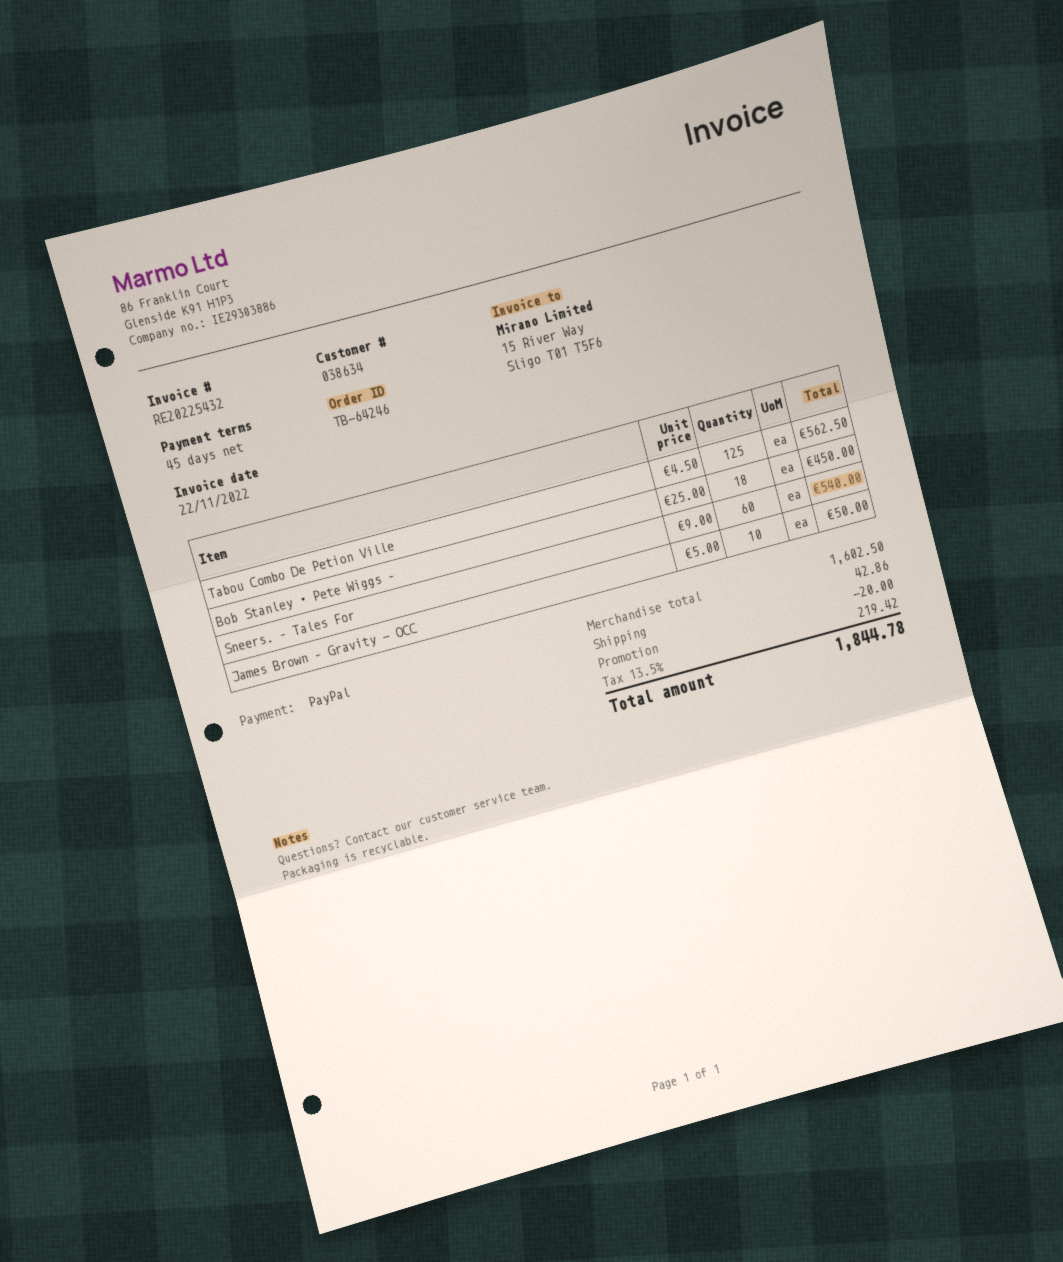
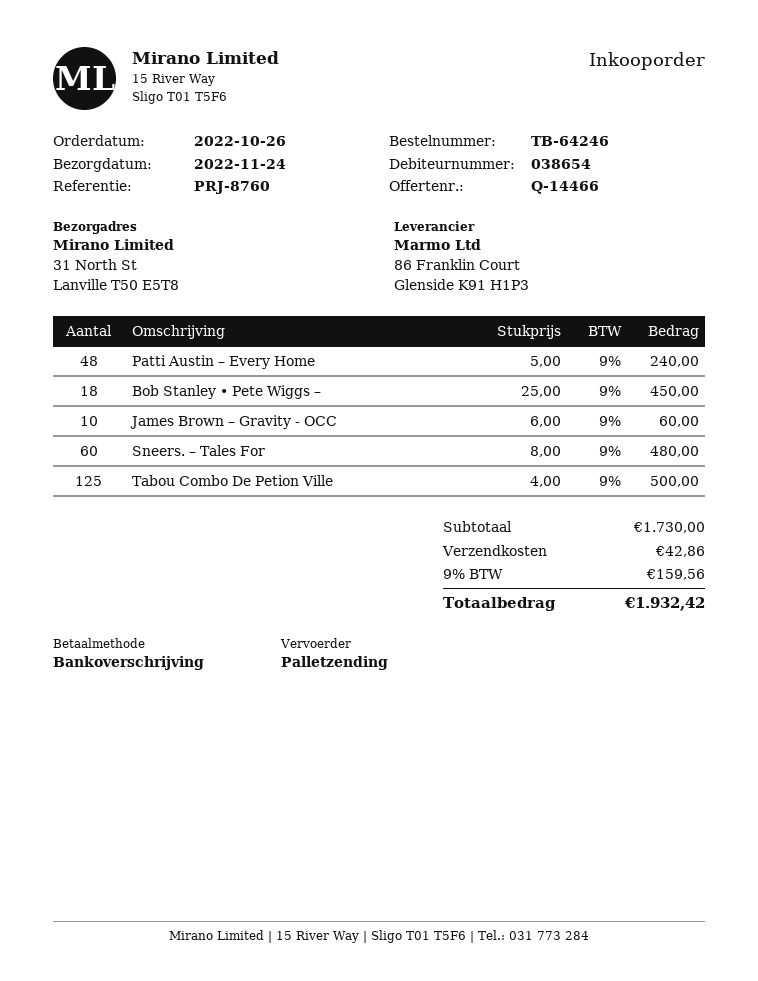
customer number: 038634 -> 038654
payment method: PayPal -> bank transfer
Tabou Combo De Petion Ville: 125 x 4.50 = 562.50 -> 125 x 4.00 = 500.00
Sneers. – Tales For: 60 x 9.00 = 540.00 -> 60 x 8.00 = 480.00
James Brown – Gravity - OCC: 10 x 5.00 = 50.00 -> 10 x 6.00 = 60.00
Patti Austin – Every Home: none -> 48 x 5.00 = 240.00
subtotal: 1602.50 -> 1730.00
discount: 20.00 -> none
tax: 13.5% = 219.42 -> 9% = 159.56
total: 1844.78 -> 1932.42

